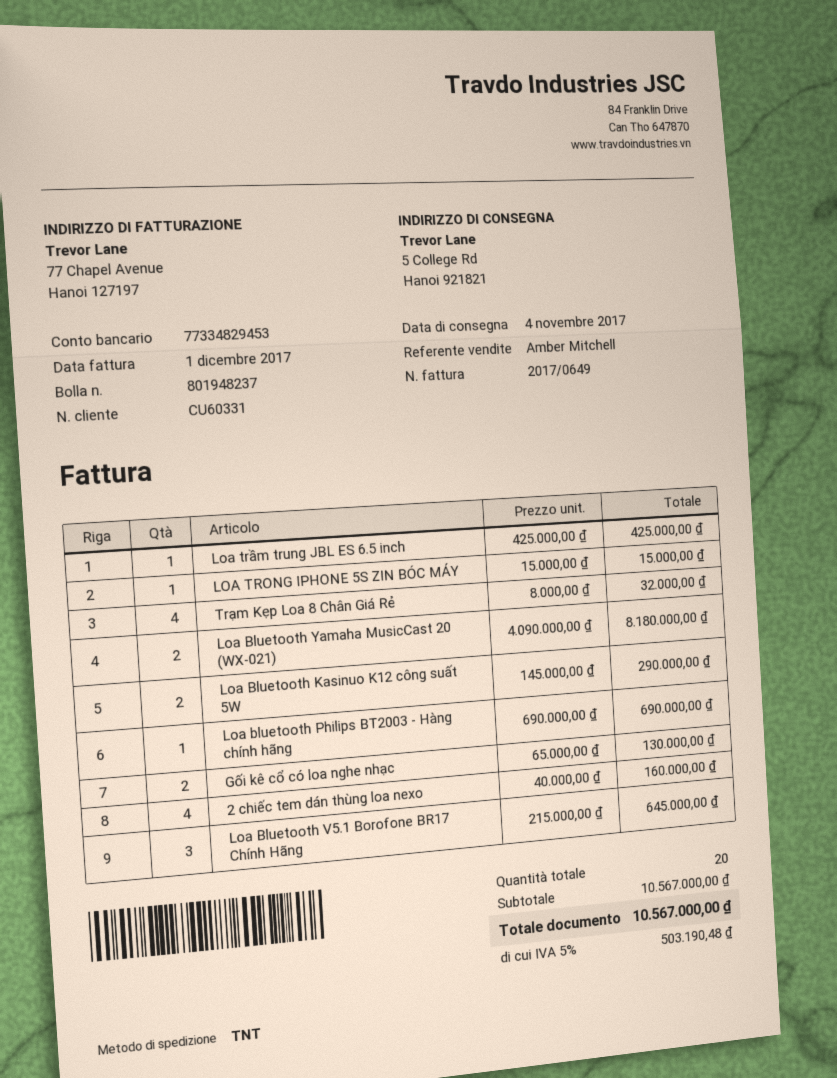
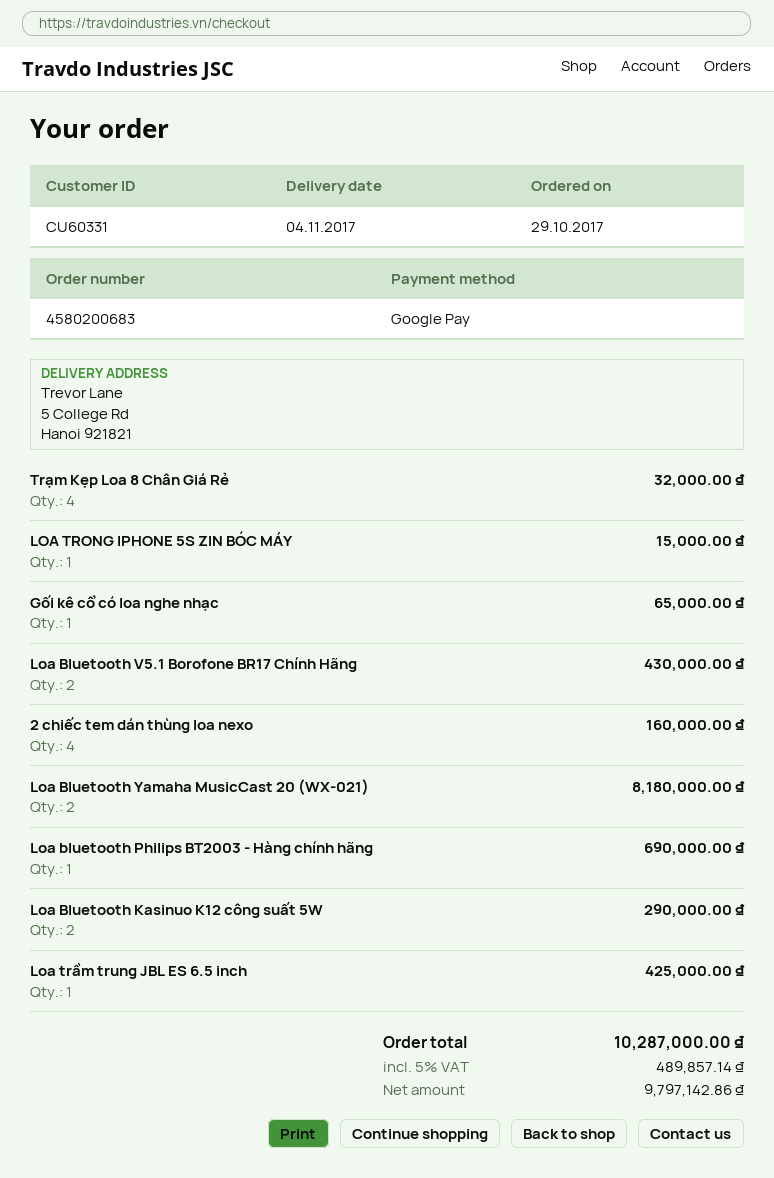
Gối kê cổ có loa nghe nhạc: 2 for 130000.00 -> 1 for 65000.00
Loa Bluetooth V5.1 Borofone BR17 Chính Hãng: 3 for 645000.00 -> 2 for 430000.00
tax: 5% = 503190.48 -> 5% = 489857.14
total: 10567000.00 -> 10287000.00

